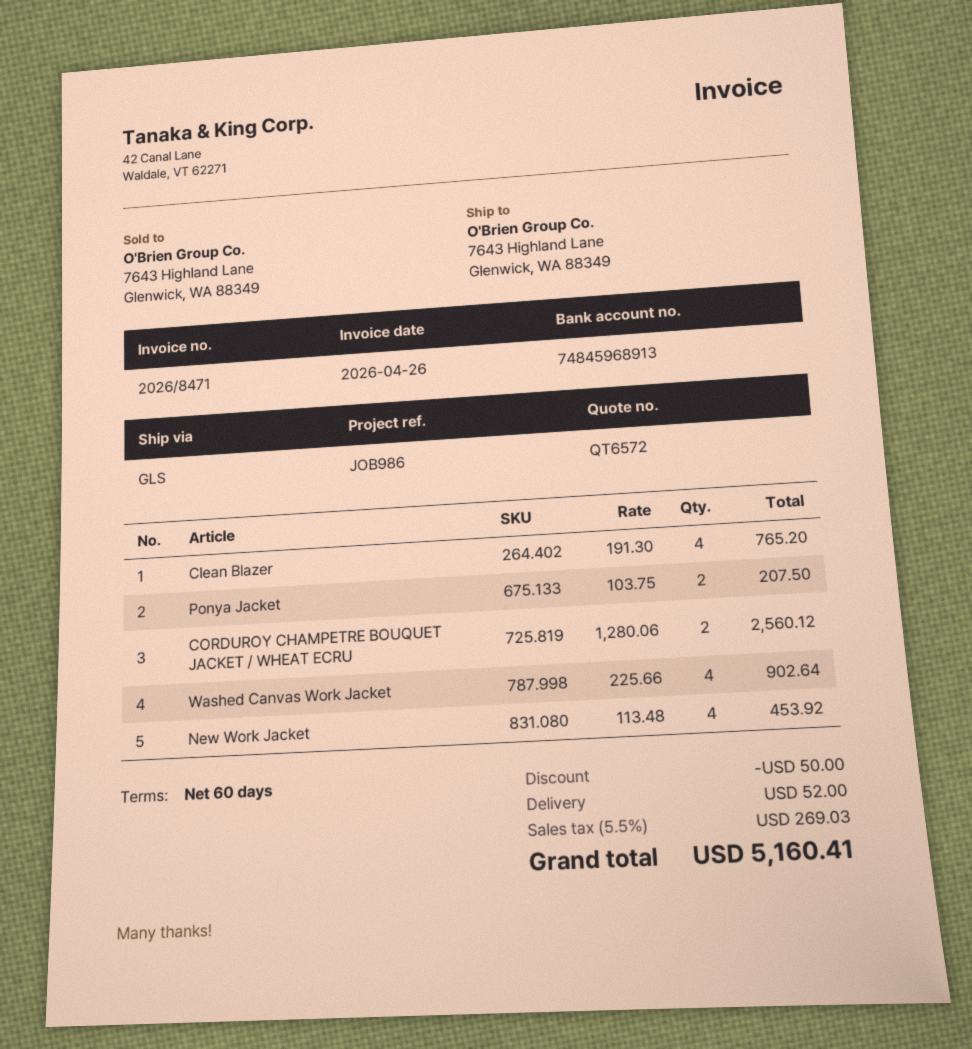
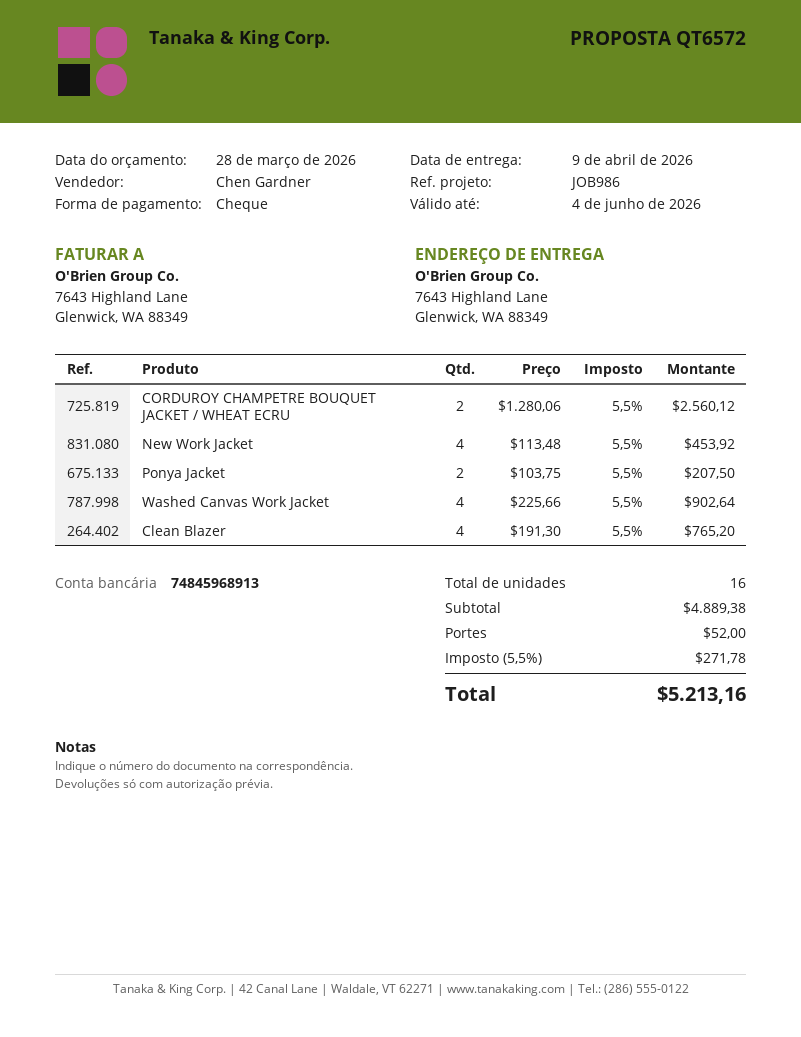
discount: 50.00 -> none
tax: 5.5% = 269.03 -> 5.5% = 271.78
total: 5160.41 -> 5213.16

